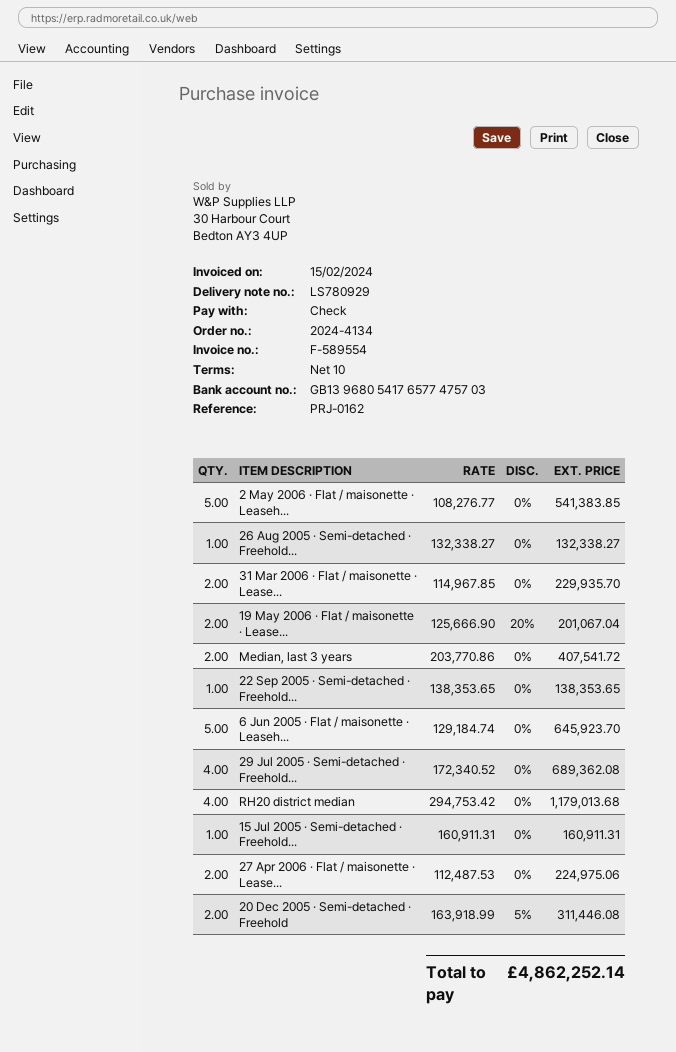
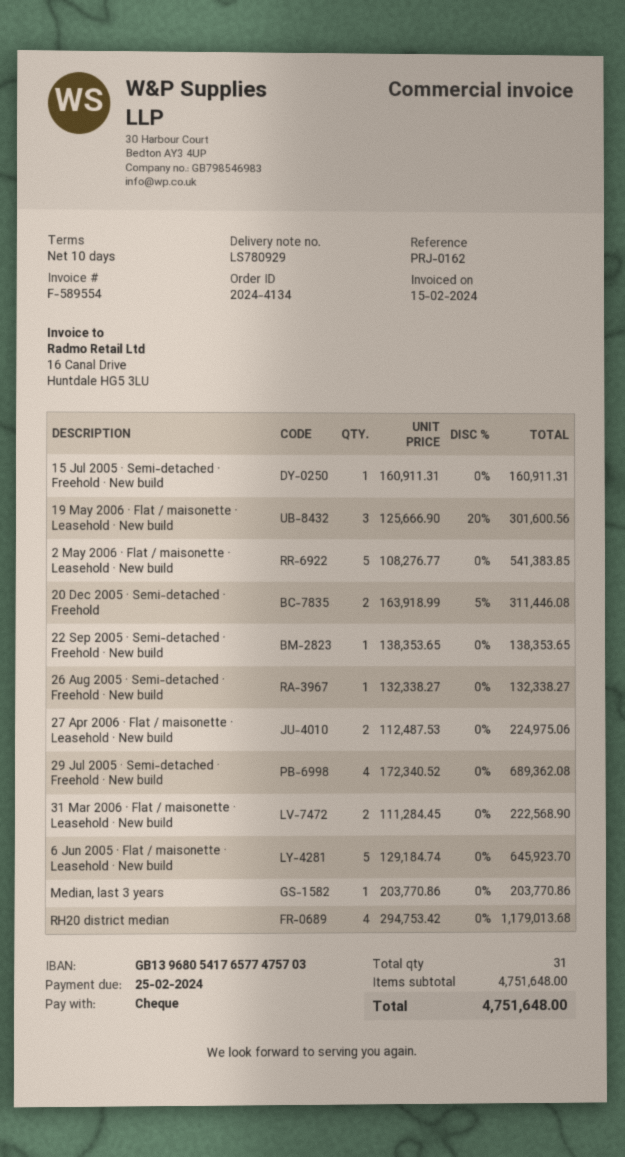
31 Mar 2006 · Flat / maisonette · Lease...: 2 x 114967.85 = 229935.70 -> 2 x 111284.45 = 222568.90
19 May 2006 · Flat / maisonette · Lease...: 2 x 125666.90 - 20% = 201067.04 -> 3 x 125666.90 - 20% = 301600.56
Median, last 3 years: 2 x 203770.86 = 407541.72 -> 1 x 203770.86 = 203770.86
total: 4862252.14 -> 4751648.00

